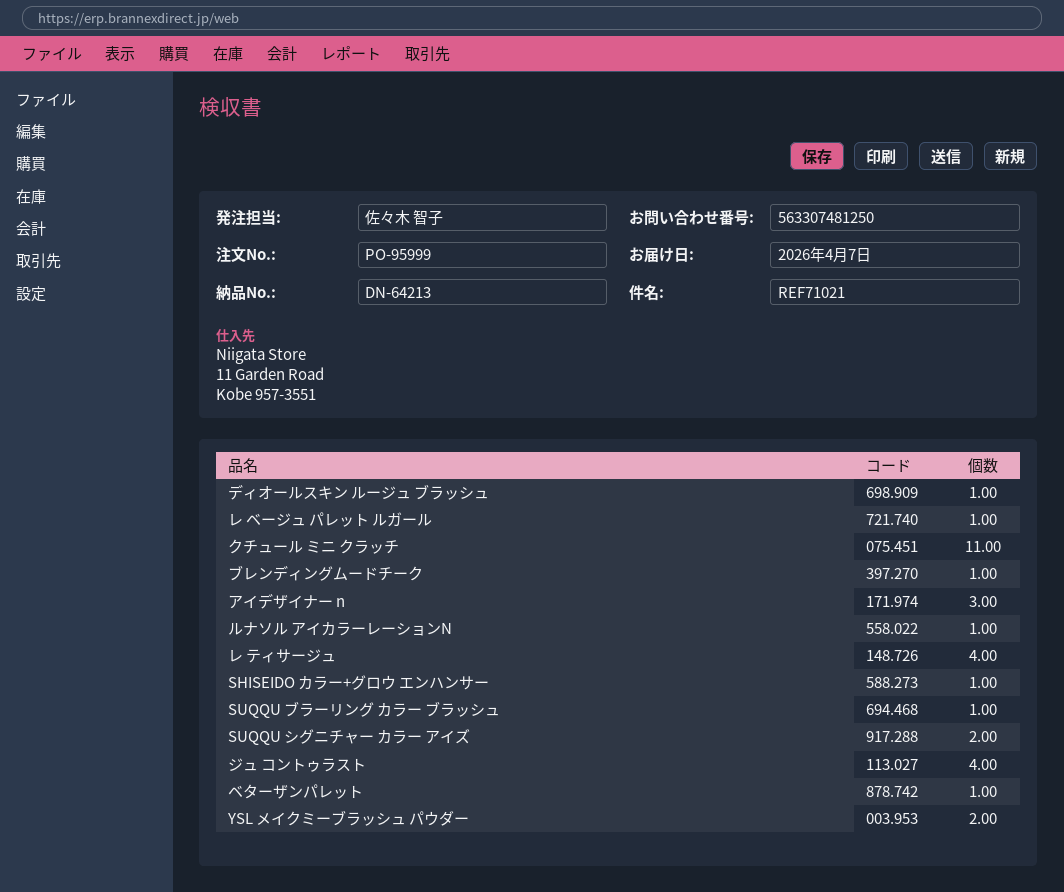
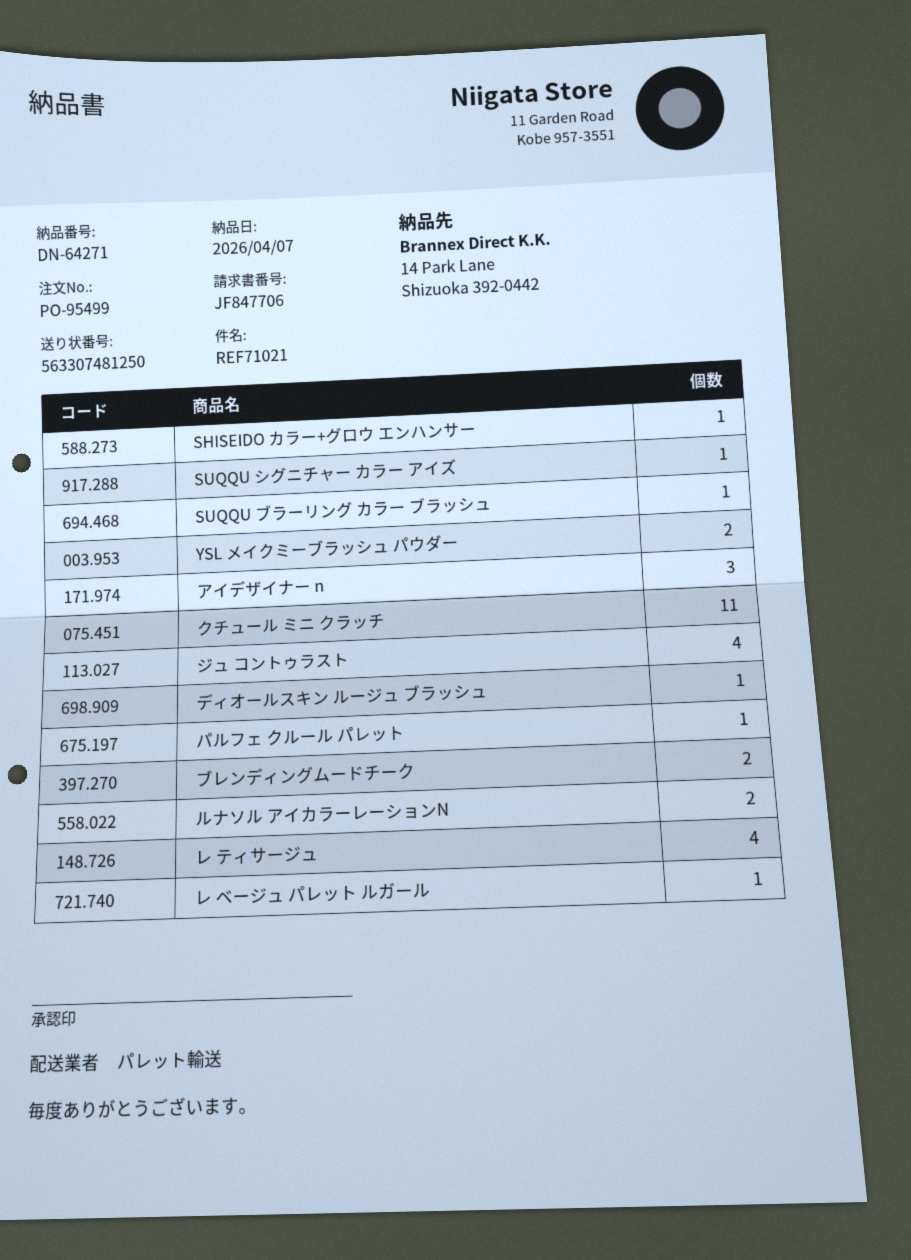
order number: PO-95999 -> PO-95499
delivery note number: DN-64213 -> DN-64271
ブレンディングムードチーク: 1 -> 2
ルナソル アイカラーレーションN: 1 -> 2
SUQQU シグニチャー カラー アイズ: 2 -> 1
ベターザンパレット: 1 -> none
パルフェ クルール パレット: none -> 1

